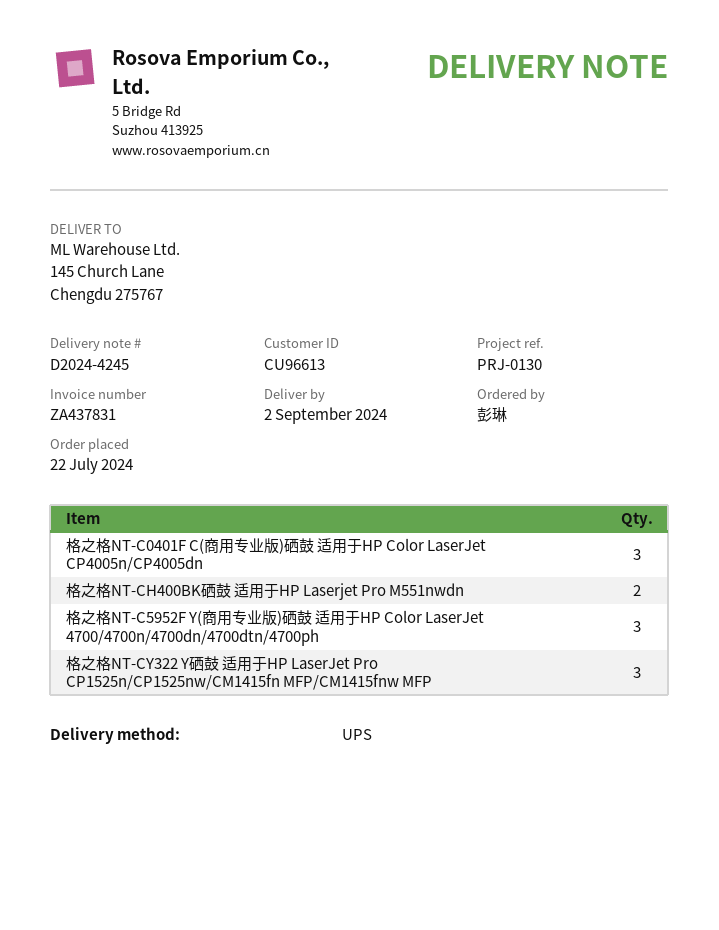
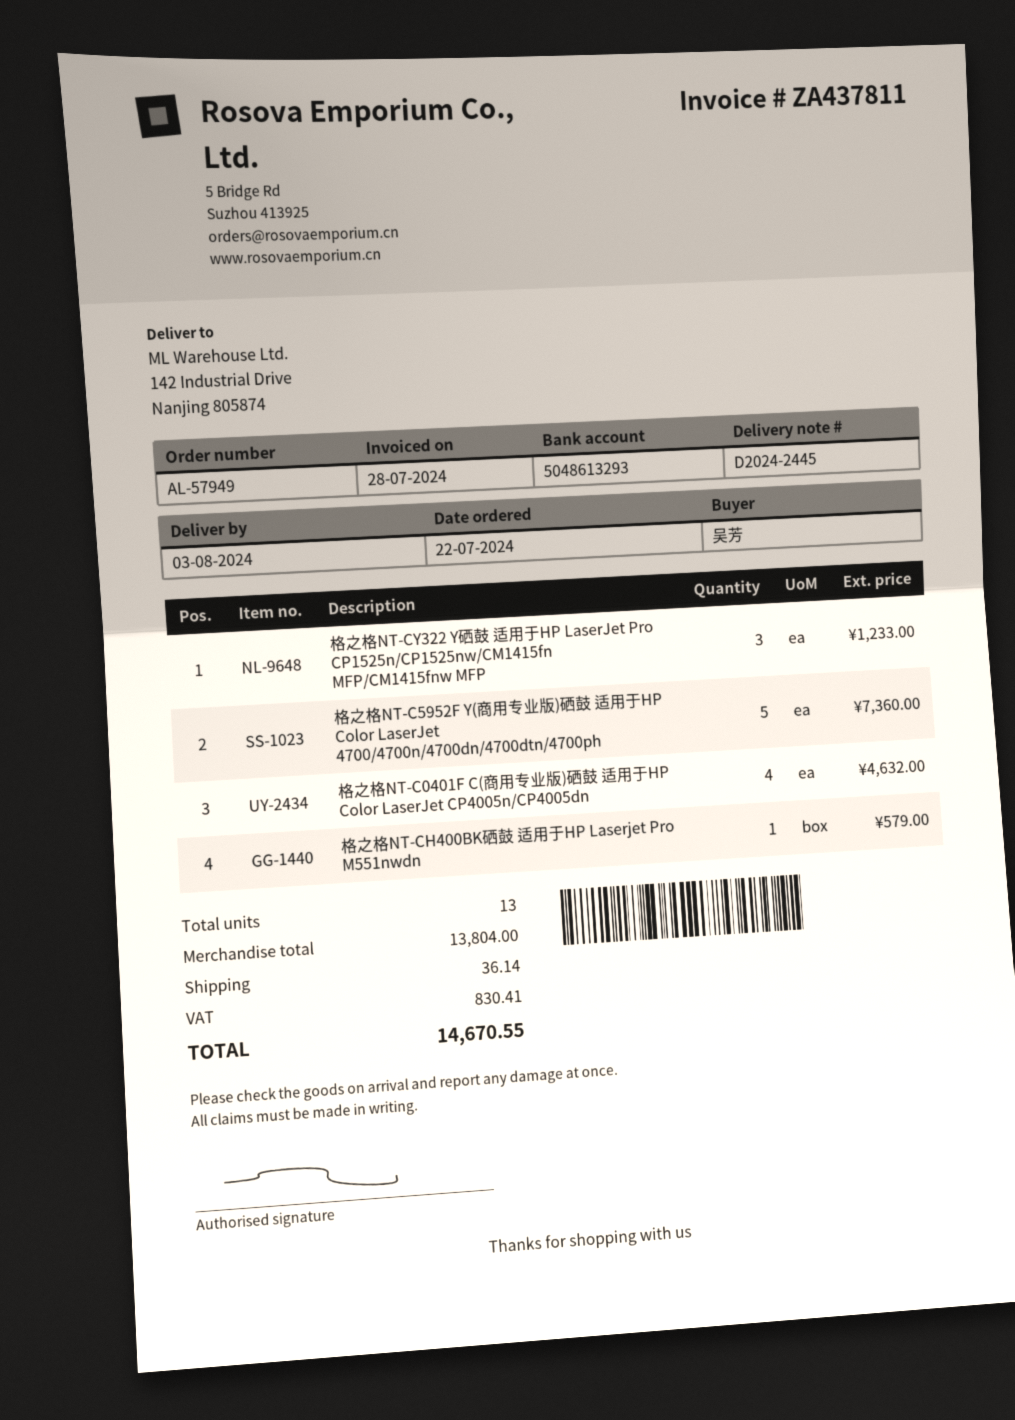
delivery note number: D2024-4245 -> D2024-2445
delivery date: 2024-09-02 -> 2024-08-03
invoice number: ZA437831 -> ZA437811
ordered by: 彭琳 -> 吴芳
ship to: 145 Church Lane, Chengdu 275767 -> 142 Industrial Drive, Nanjing 805874
格之格NT-C0401F C(商用专业版)硒鼓 适用于HP Color LaserJet CP4005n/CP4005dn: 3 -> 4
格之格NT-CH400BK硒鼓 适用于HP Laserjet Pro M551nwdn: 2 -> 1
格之格NT-C5952F Y(商用专业版)硒鼓 适用于HP Color LaserJet 4700/4700n/4700dn/4700dtn/4700ph: 3 -> 5

